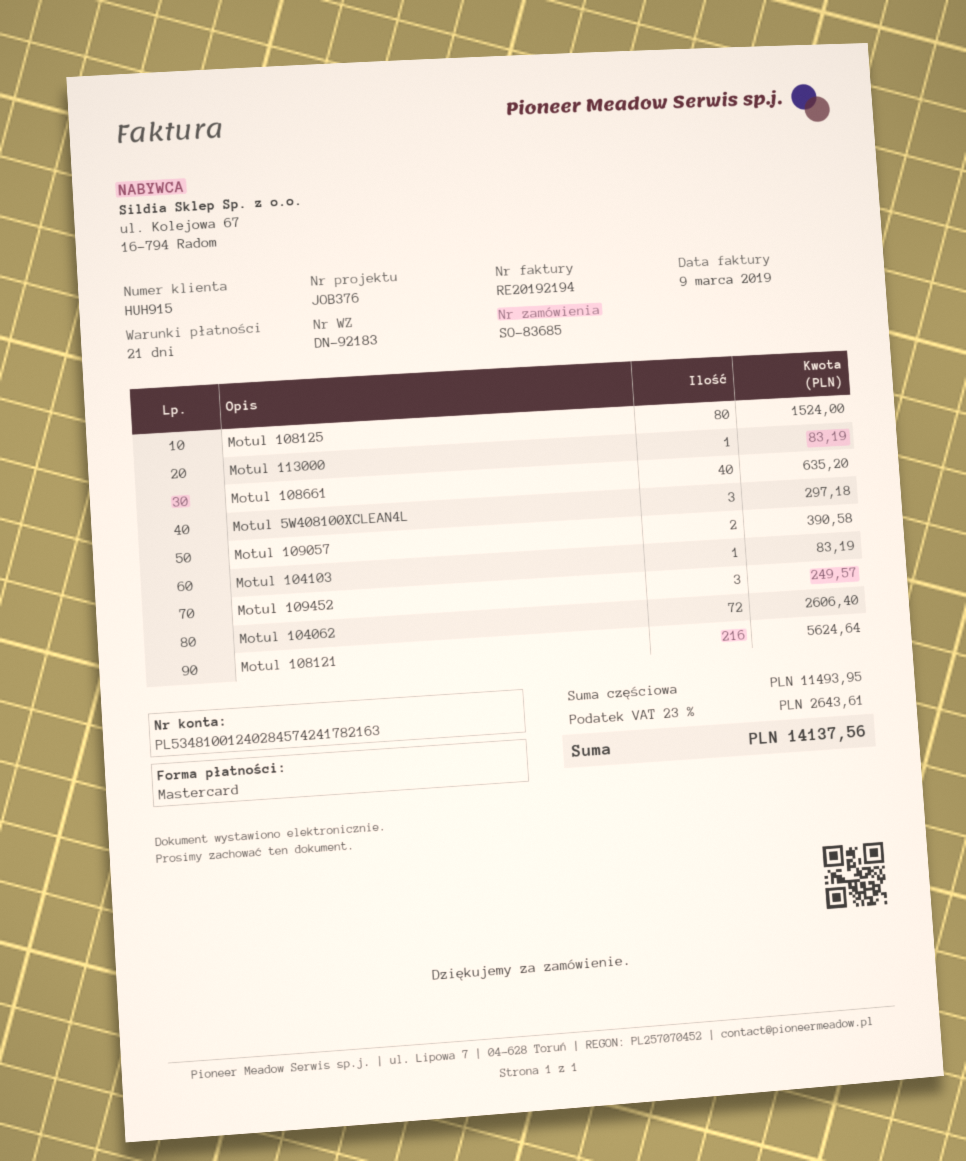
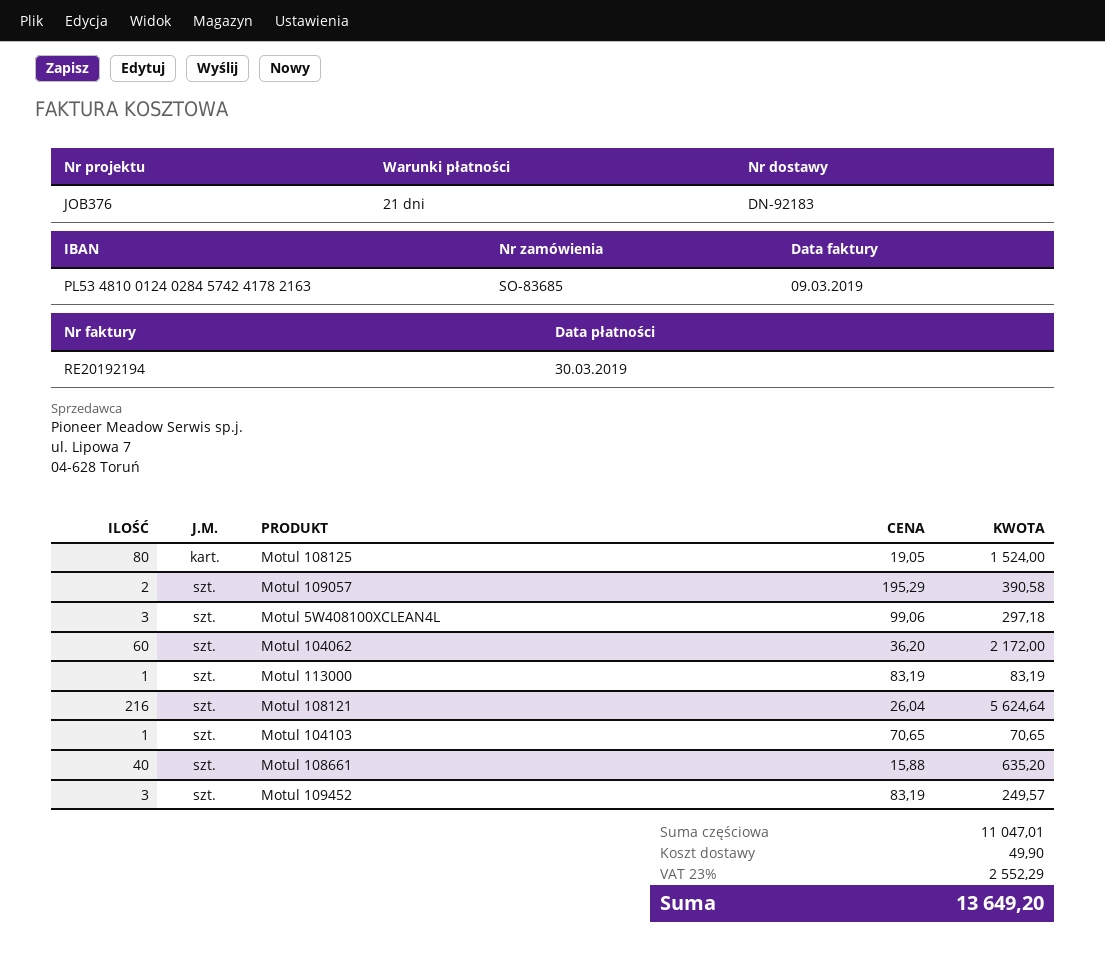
Motul 104103: 1 for 83.19 -> 1 for 70.65
Motul 104062: 72 for 2606.40 -> 60 for 2172.00
subtotal: 11493.95 -> 11047.01
shipping: none -> 49.90
tax: 23% = 2643.61 -> 23% = 2552.29
total: 14137.56 -> 13649.20

